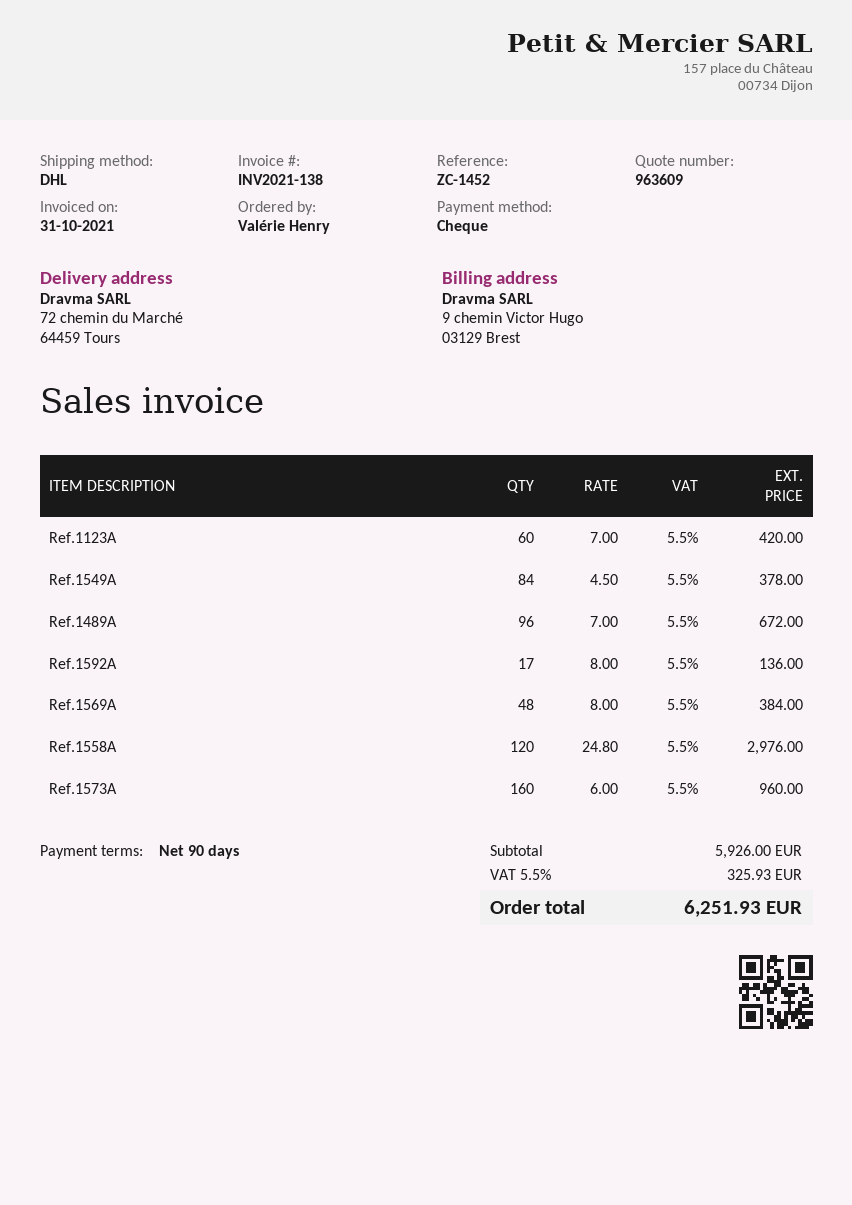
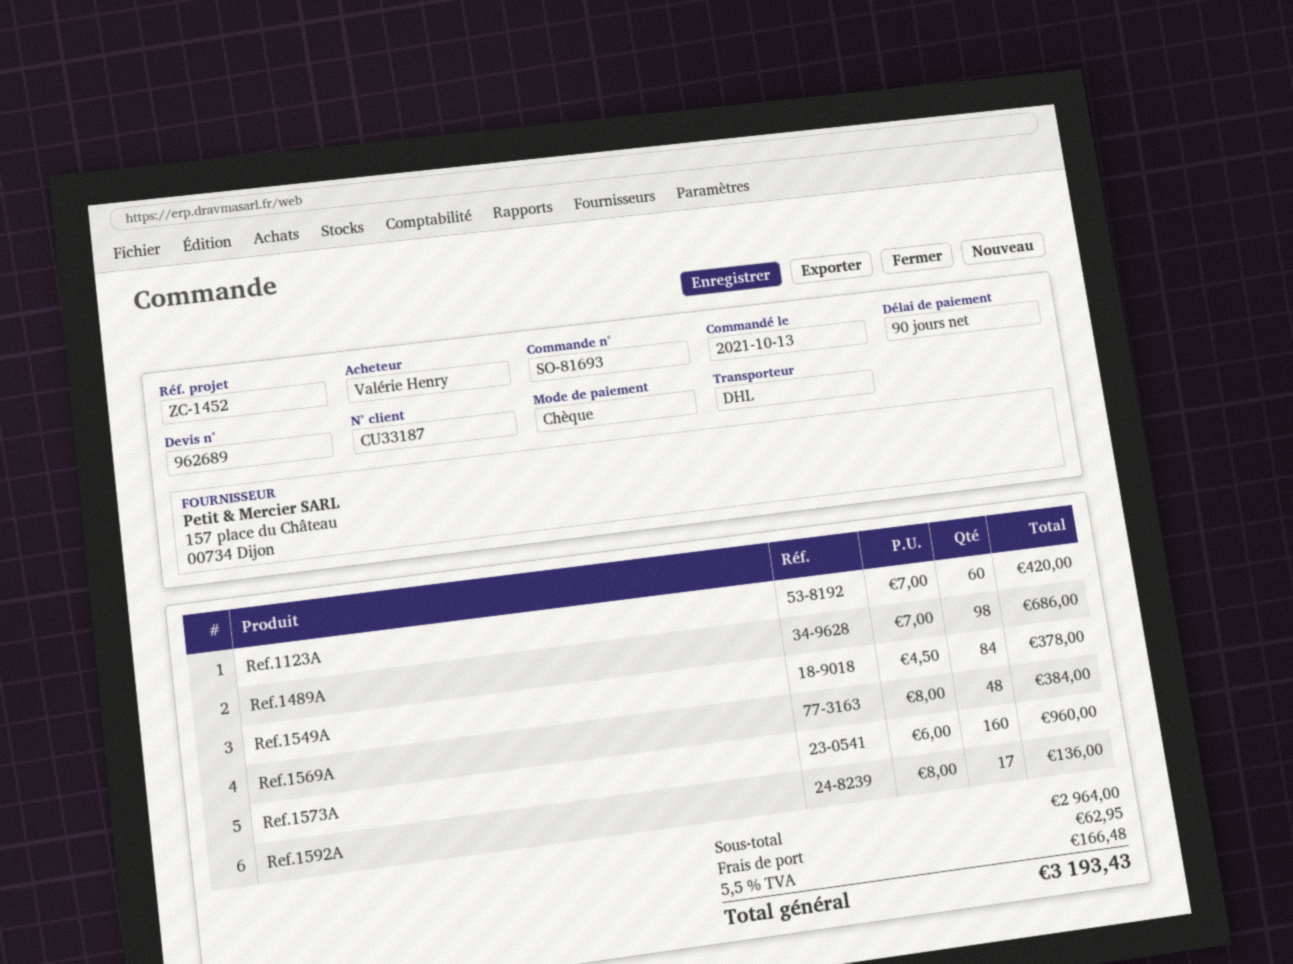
quote number: 963609 -> 962689
Ref.1489A: 96 x 7.00 = 672.00 -> 98 x 7.00 = 686.00
Ref.1558A: 120 x 24.80 = 2976.00 -> none
subtotal: 5926.00 -> 2964.00
shipping: none -> 62.95
tax: 5.5% = 325.93 -> 5.5% = 166.48
total: 6251.93 -> 3193.43

